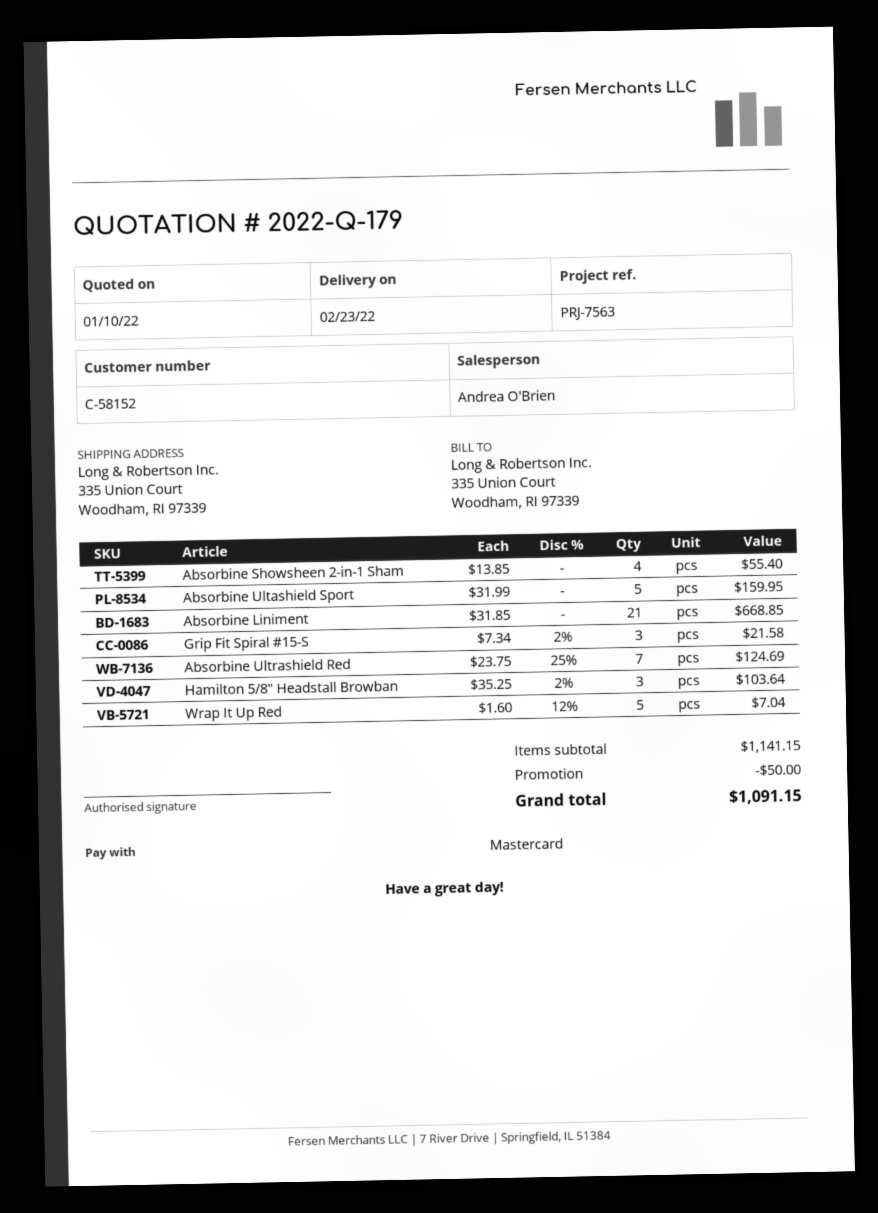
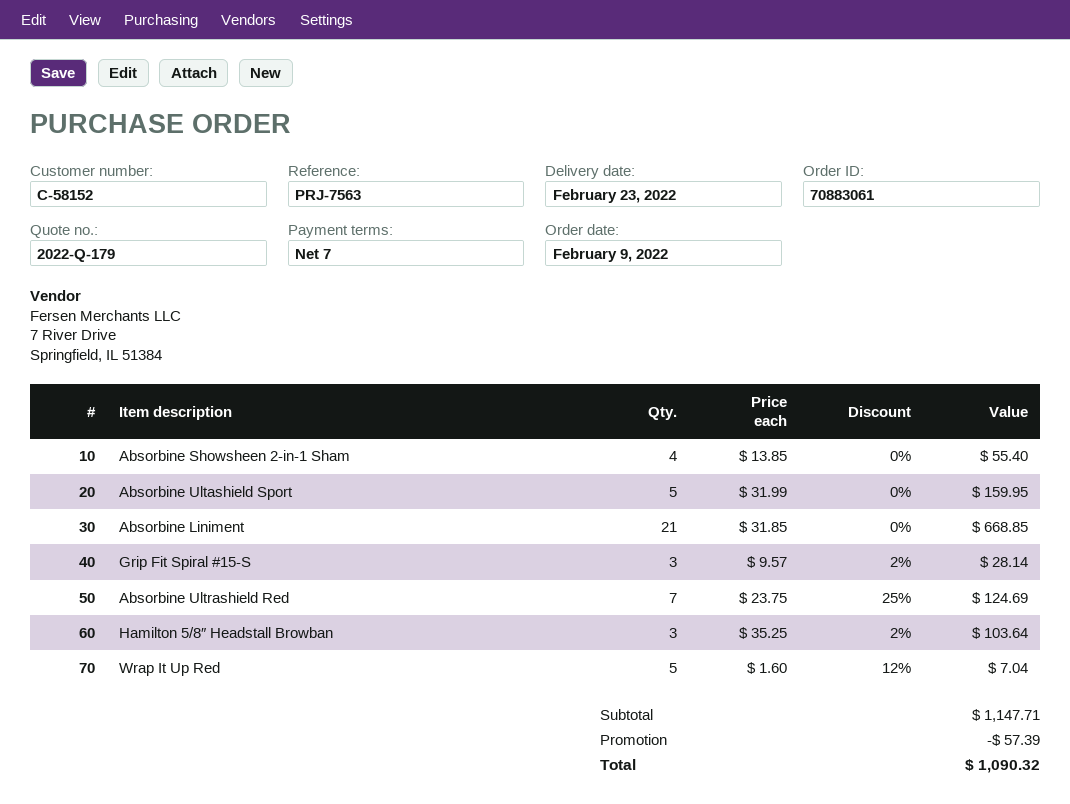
Grip Fit Spiral #15-S: 3 x 7.34 - 2% = 21.58 -> 3 x 9.57 - 2% = 28.14
subtotal: 1141.15 -> 1147.71
discount: 50.00 -> 57.39
total: 1091.15 -> 1090.32

